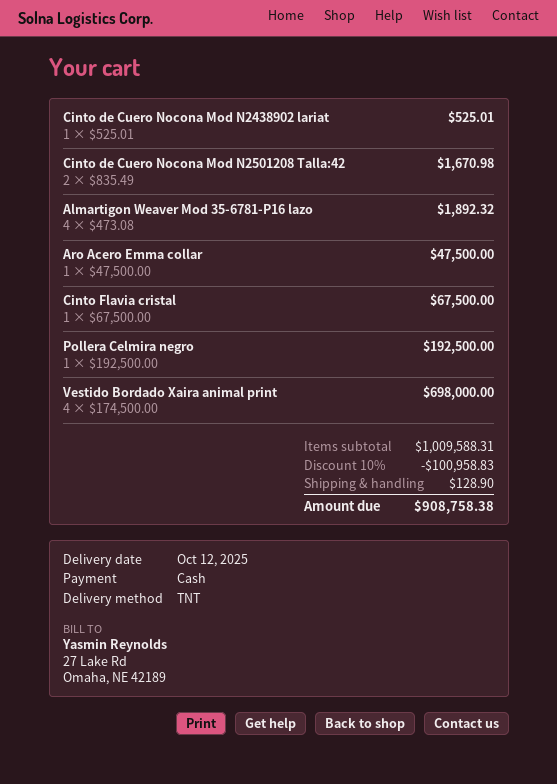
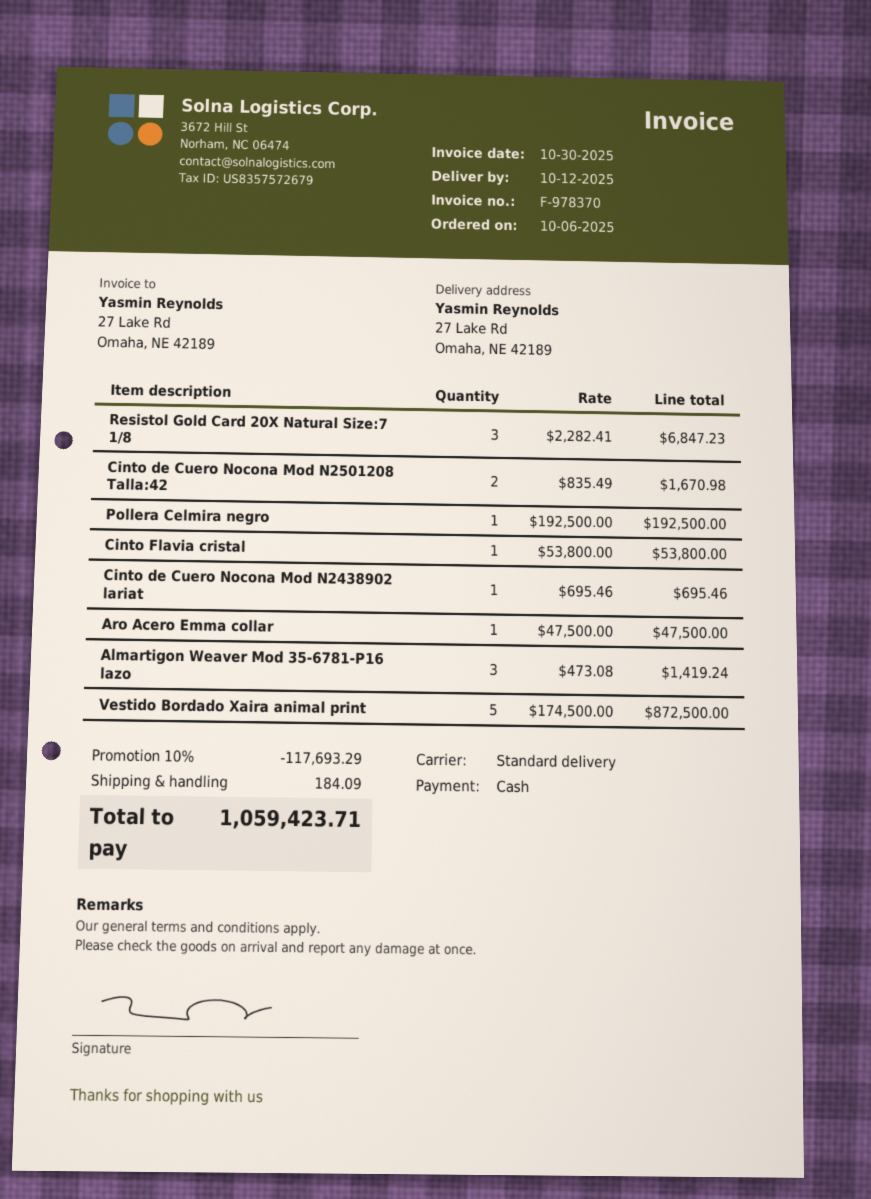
shipping method: TNT -> standard
Cinto de Cuero Nocona Mod N2438902 lariat: 1 x 525.01 = 525.01 -> 1 x 695.46 = 695.46
Almartigon Weaver Mod 35-6781-P16 lazo: 4 x 473.08 = 1892.32 -> 3 x 473.08 = 1419.24
Cinto Flavia cristal: 1 x 67500.00 = 67500.00 -> 1 x 53800.00 = 53800.00
Vestido Bordado Xaira animal print: 4 x 174500.00 = 698000.00 -> 5 x 174500.00 = 872500.00
Resistol Gold Card 20X Natural Size:7 1/8: none -> 3 x 2282.41 = 6847.23
discount: 10% = 100958.83 -> 10% = 117693.29
shipping: 128.90 -> 184.09
total: 908758.38 -> 1059423.71

